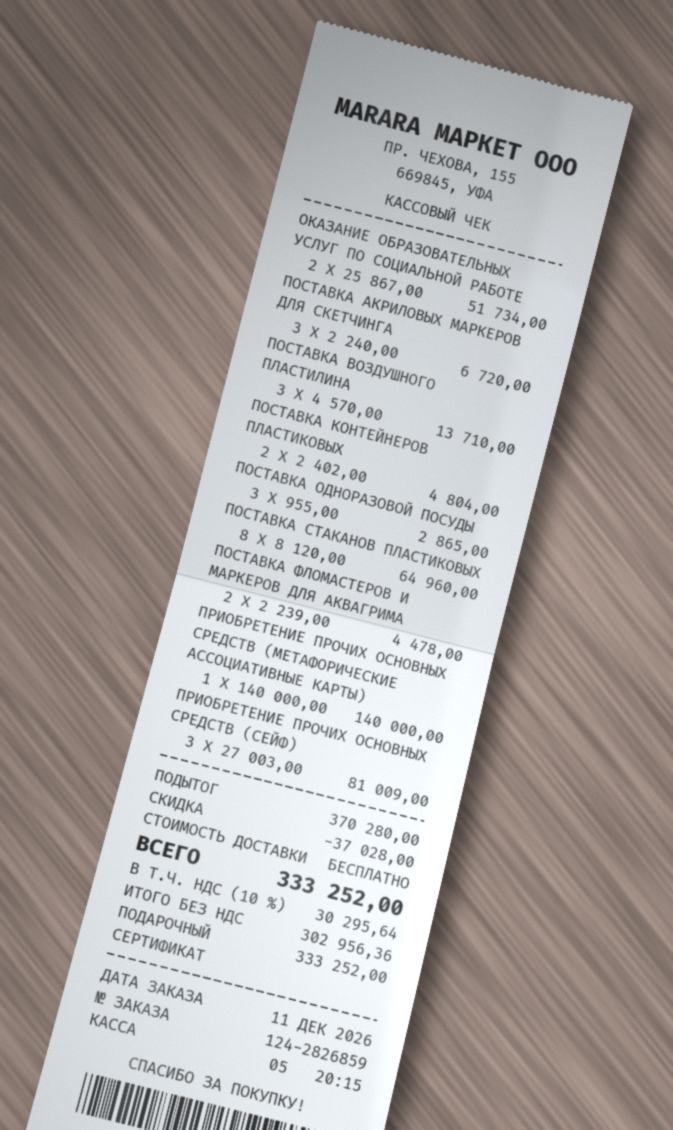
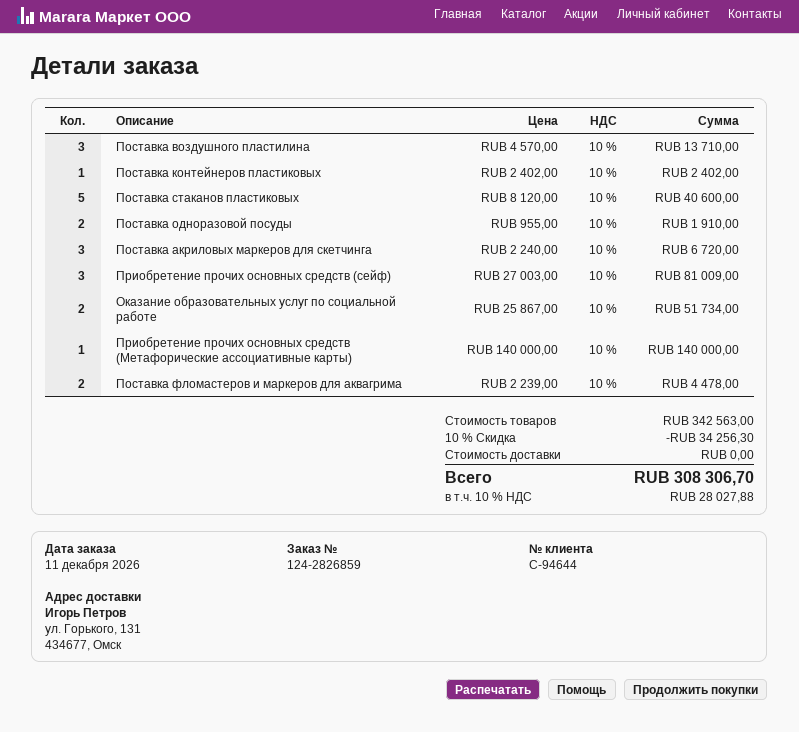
ПОСТАВКА КОНТЕЙНЕРОВ ПЛАСТИКОВЫХ: 2 x 2402.00 = 4804.00 -> 1 x 2402.00 = 2402.00
ПОСТАВКА ОДНОРАЗОВОЙ ПОСУДЫ: 3 x 955.00 = 2865.00 -> 2 x 955.00 = 1910.00
ПОСТАВКА СТАКАНОВ ПЛАСТИКОВЫХ: 8 x 8120.00 = 64960.00 -> 5 x 8120.00 = 40600.00
subtotal: 370280.00 -> 342563.00
discount: 37028.00 -> 34256.30
tax: 10% = 30295.64 -> 10% = 28027.88
total: 333252.00 -> 308306.70

